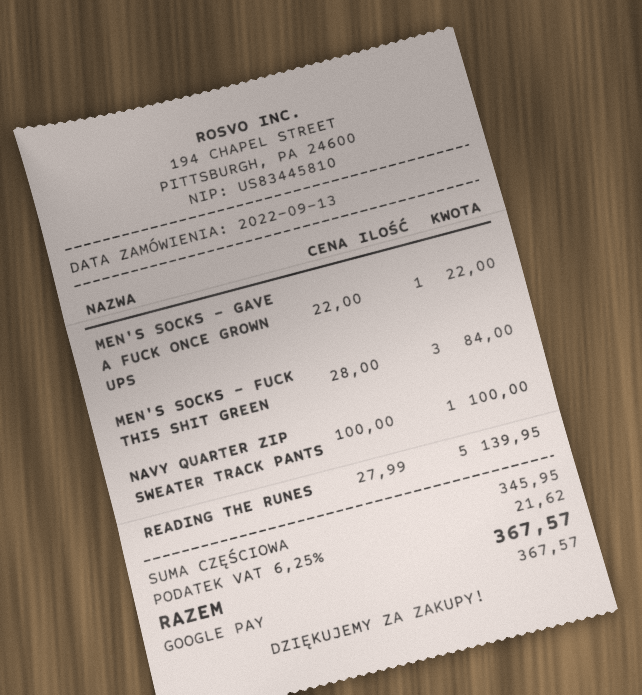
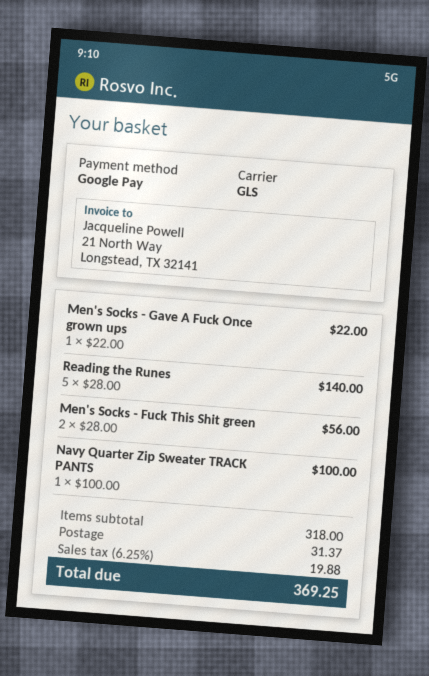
MEN'S SOCKS - FUCK THIS SHIT GREEN: 3 x 28.00 = 84.00 -> 2 x 28.00 = 56.00
READING THE RUNES: 5 x 27.99 = 139.95 -> 5 x 28.00 = 140.00
subtotal: 345.95 -> 318.00
shipping: none -> 31.37
tax: 6.25% = 21.62 -> 6.25% = 19.88
total: 367.57 -> 369.25

